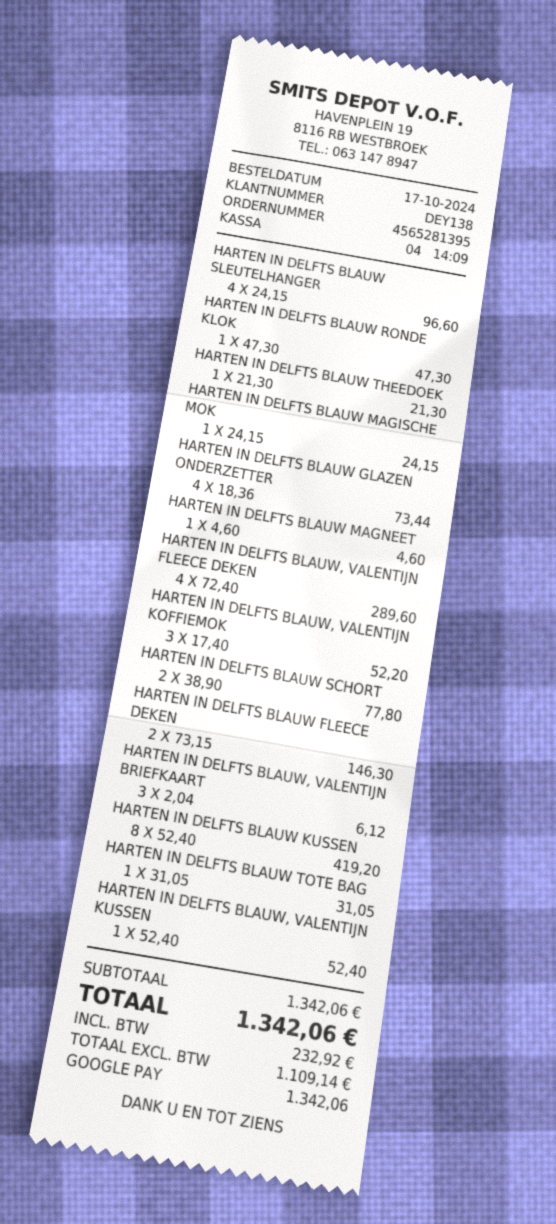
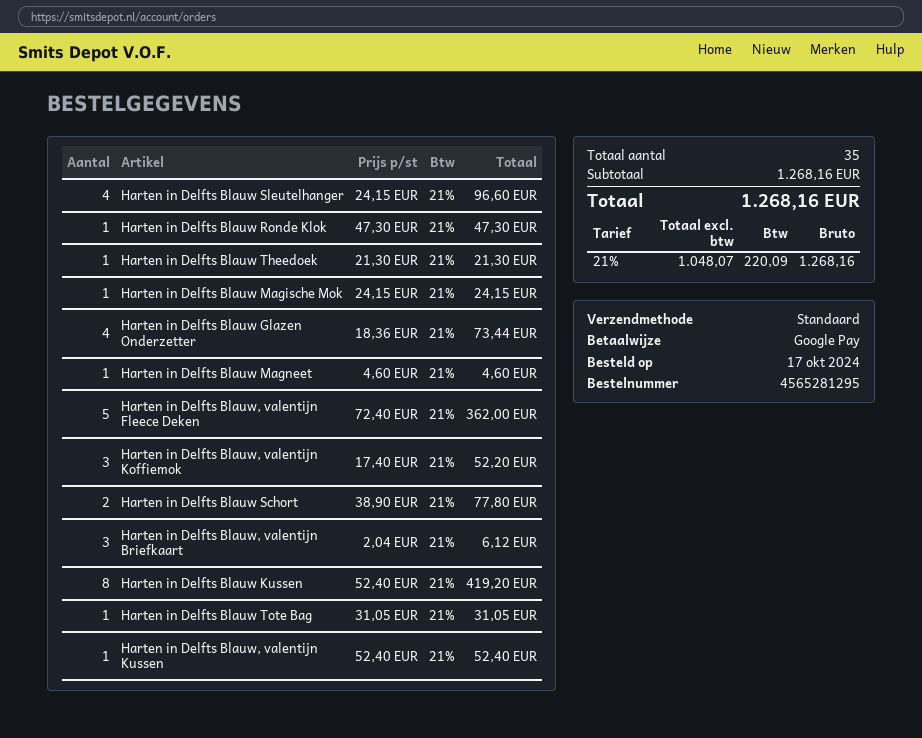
order number: 4565281395 -> 4565281295
HARTEN IN DELFTS BLAUW, VALENTIJN FLEECE DEKEN: 4 x 72.40 = 289.60 -> 5 x 72.40 = 362.00
HARTEN IN DELFTS BLAUW FLEECE DEKEN: 2 x 73.15 = 146.30 -> none
subtotal: 1342.06 -> 1268.16
net: 1109.14 -> 1048.07
tax: 232.92 -> 220.09
total: 1342.06 -> 1268.16

